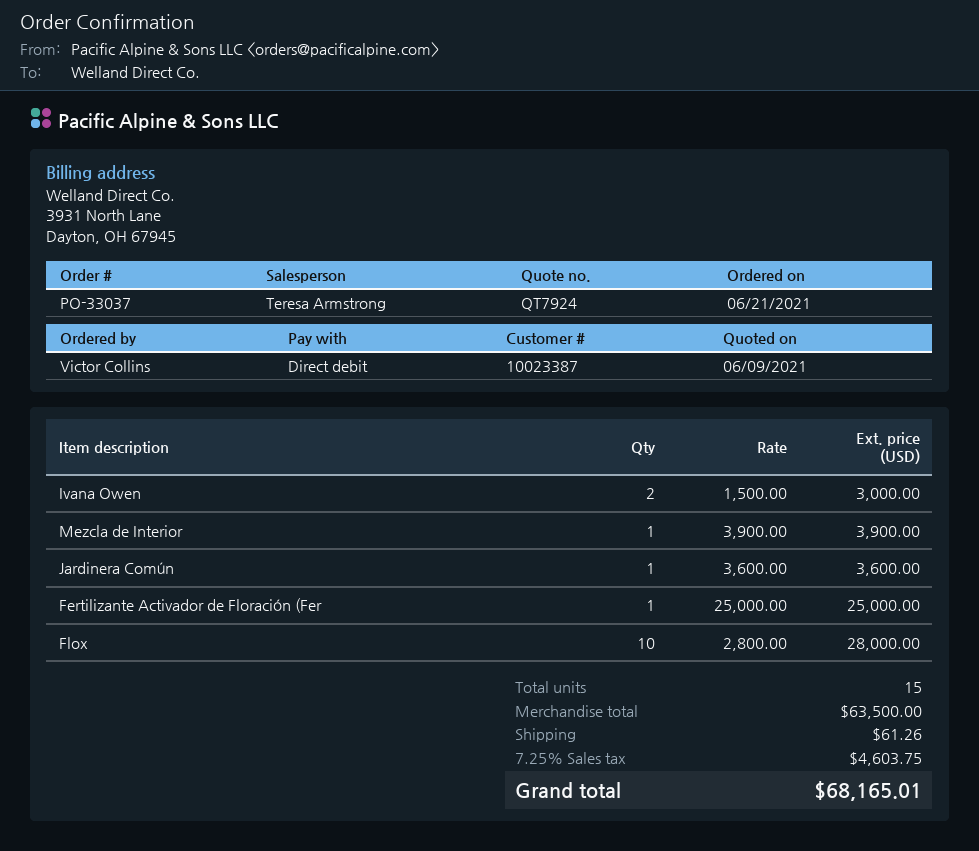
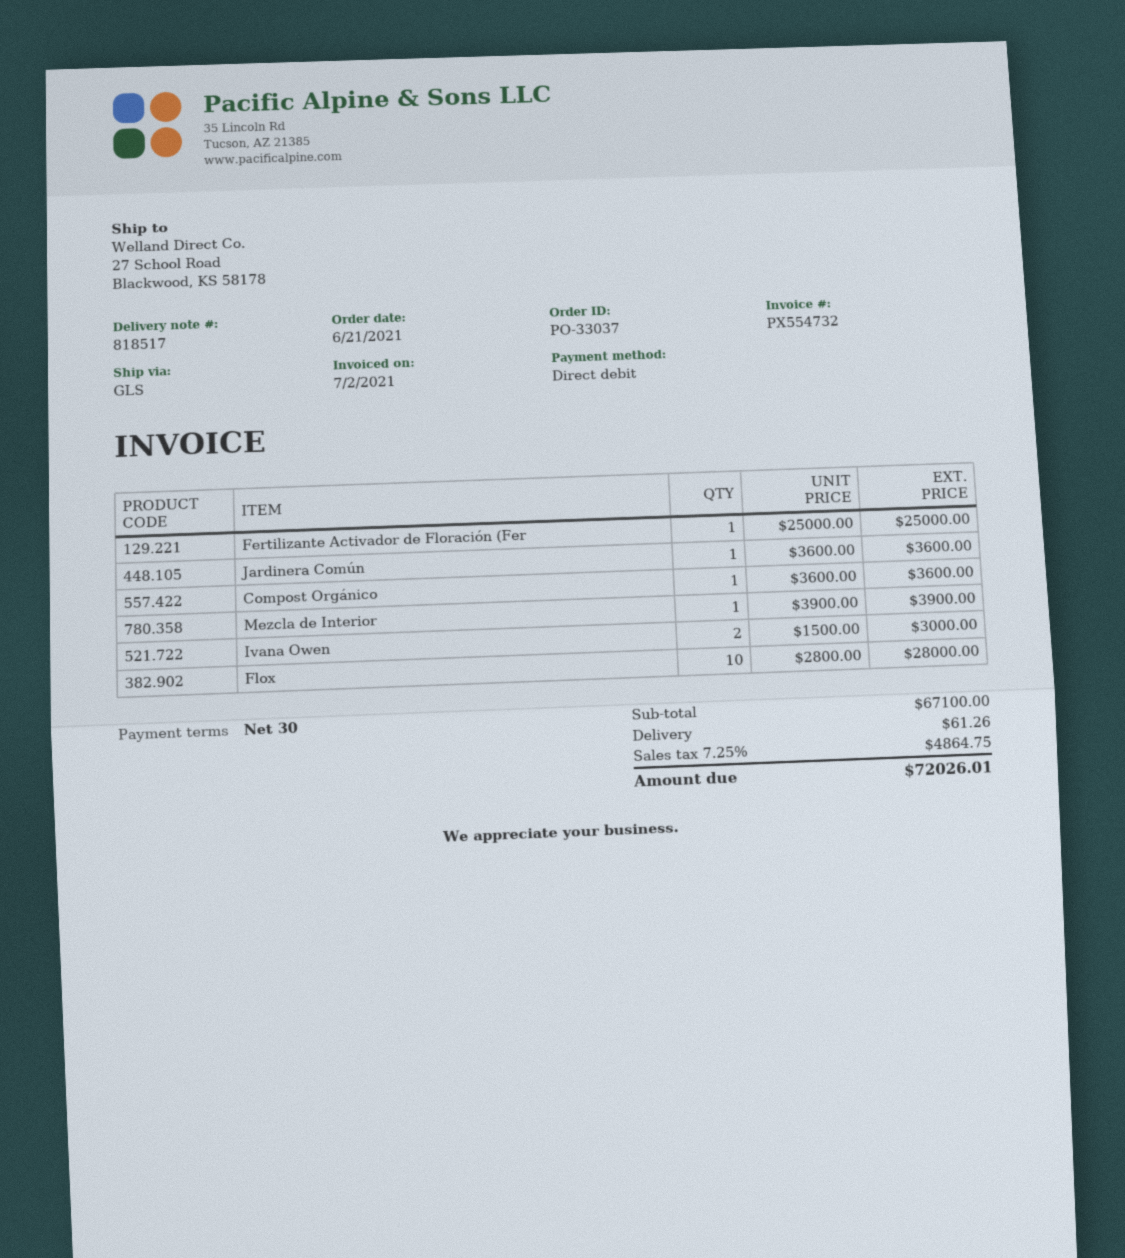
Compost Orgánico: none -> 1 x 3600.00 = 3600.00
subtotal: 63500.00 -> 67100.00
tax: 7.25% = 4603.75 -> 7.25% = 4864.75
total: 68165.01 -> 72026.01

